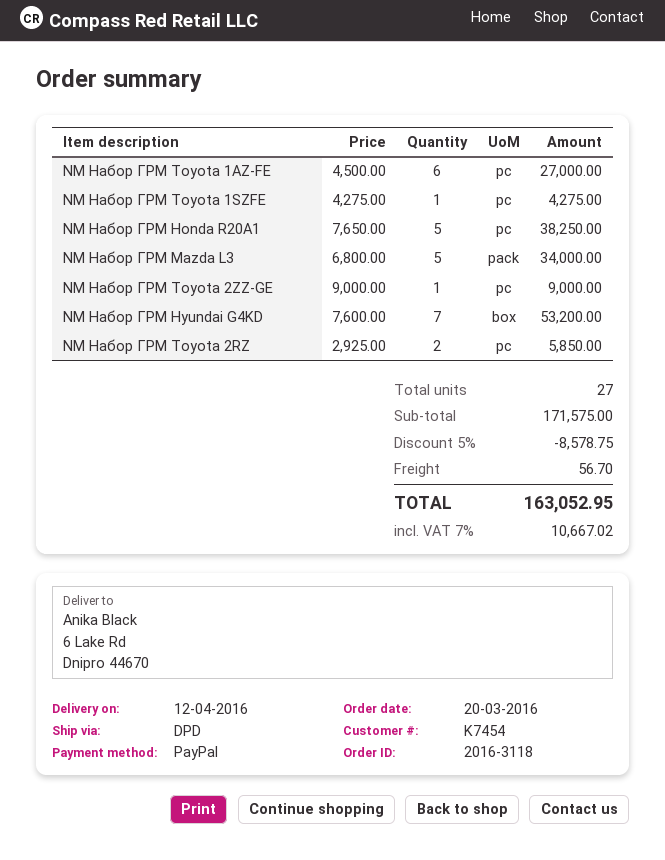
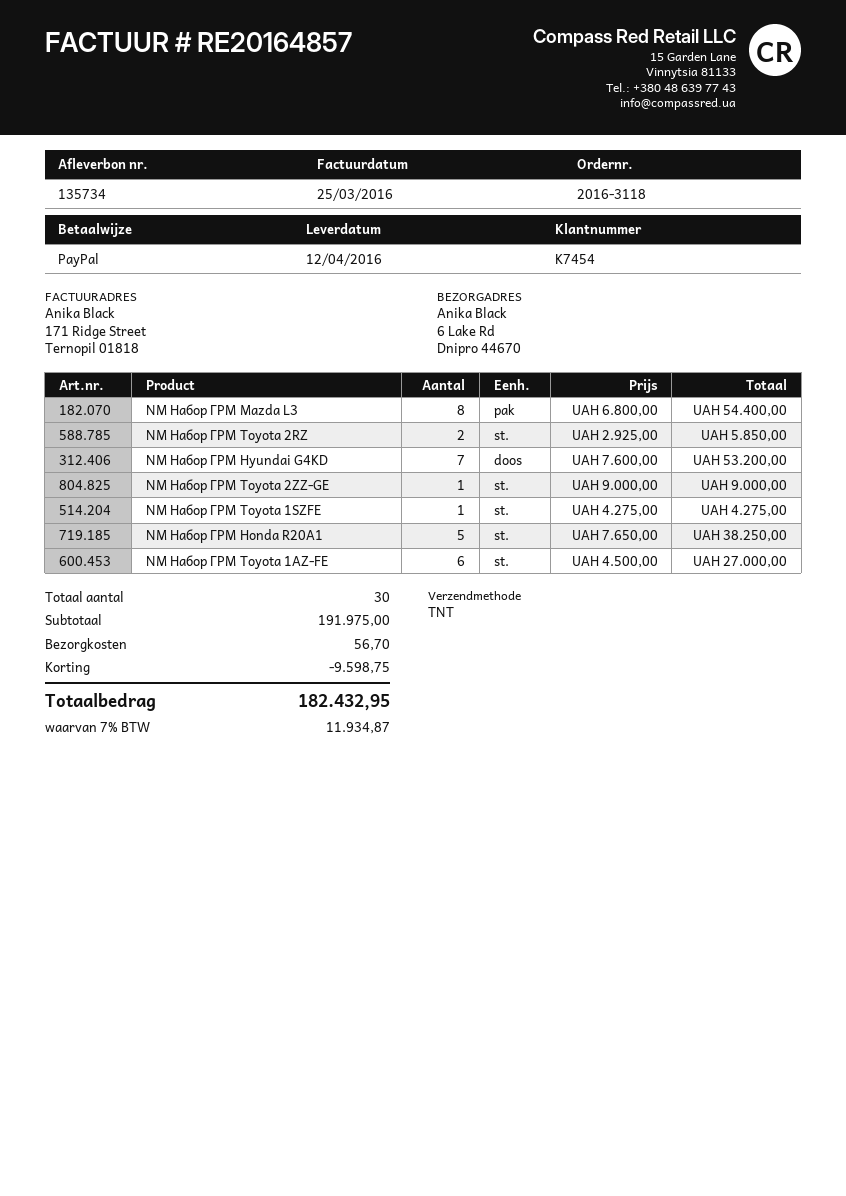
shipping method: DPD -> TNT
NM Набор ГРМ Mazda L3: 5 x 6800.00 = 34000.00 -> 8 x 6800.00 = 54400.00
total quantity: 27 -> 30
subtotal: 171575.00 -> 191975.00
discount: 8578.75 -> 9598.75
tax: 7% = 10667.02 -> 7% = 11934.87
total: 163052.95 -> 182432.95

